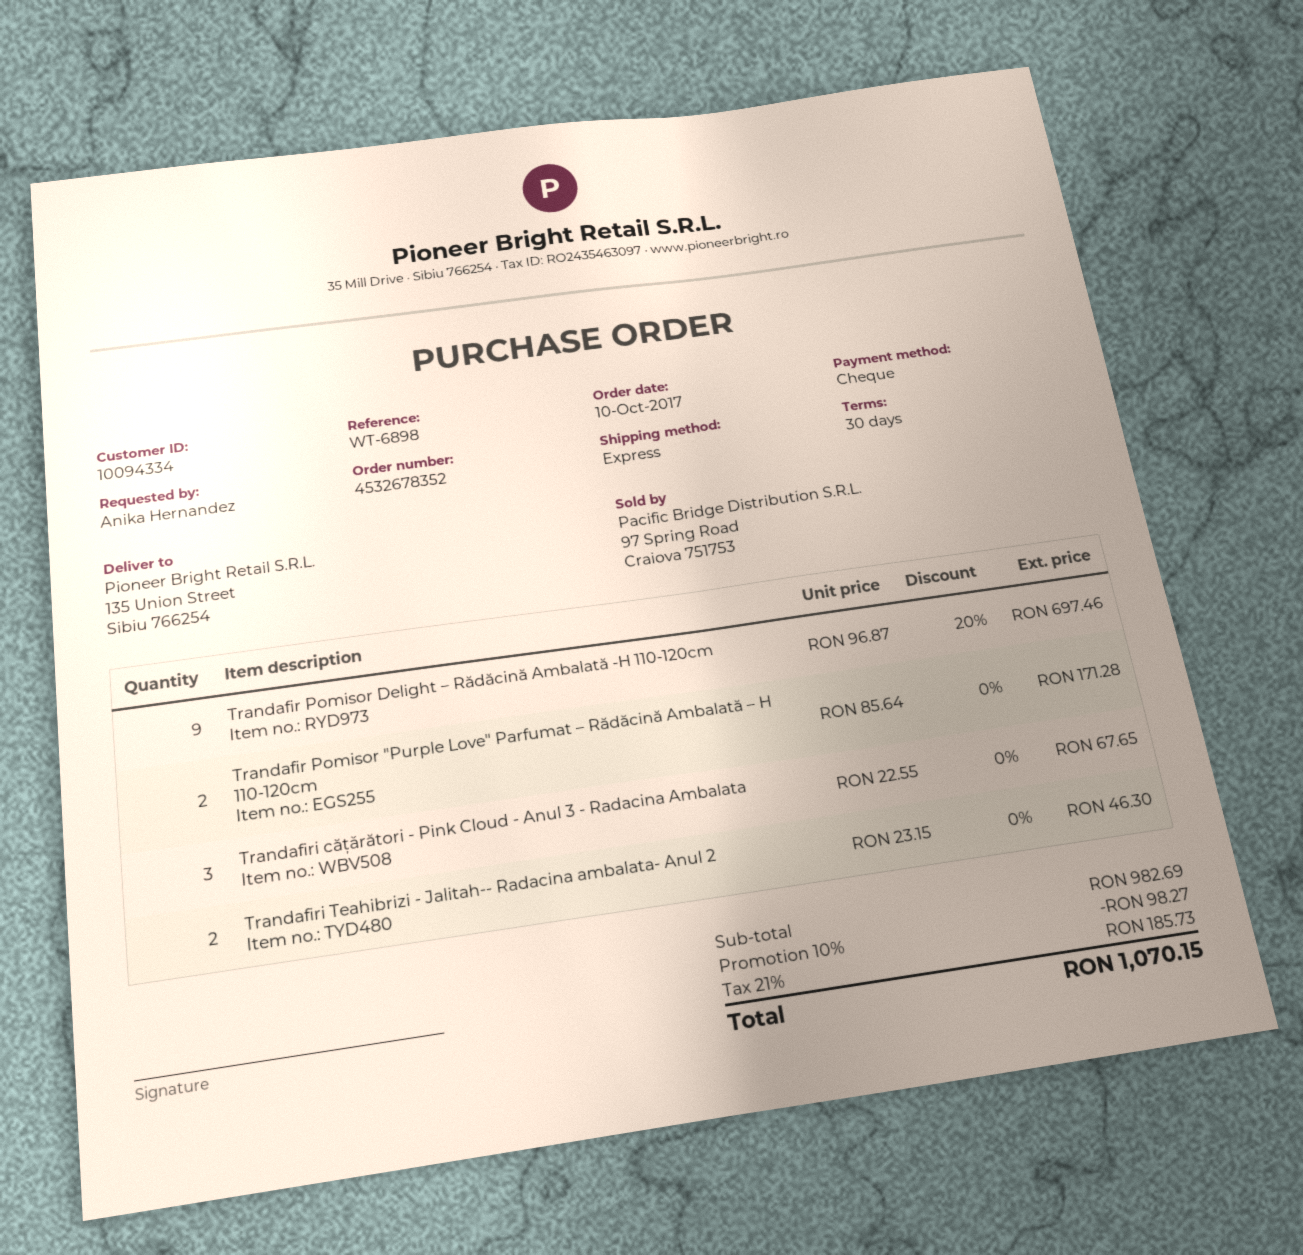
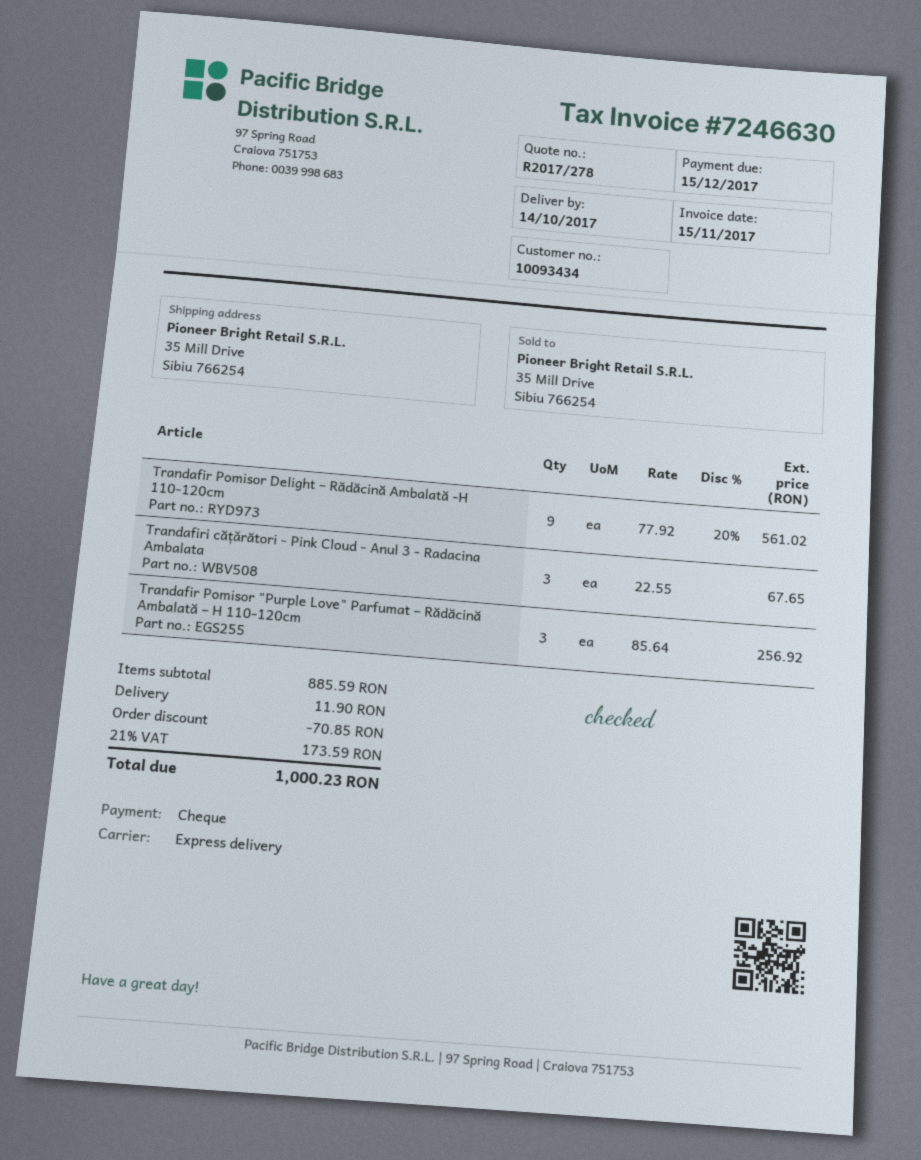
customer number: 10094334 -> 10093434
ship to: 135 Union Street, Sibiu 766254 -> 35 Mill Drive, Sibiu 766254
Trandafir Pomisor Delight – Rădăcină Ambalată -H 110-120cm: 9 x 96.87 - 20% = 697.46 -> 9 x 77.92 - 20% = 561.02
Trandafir Pomisor "Purple Love" Parfumat – Rădăcină Ambalată – H 110-120cm: 2 x 85.64 = 171.28 -> 3 x 85.64 = 256.92
Trandafiri Teahibrizi - Jalitah-- Radacina ambalata- Anul 2: 2 x 23.15 = 46.30 -> none
subtotal: 982.69 -> 885.59
discount: 98.27 -> 70.85
shipping: none -> 11.90
tax: 21% = 185.73 -> 21% = 173.59
total: 1070.15 -> 1000.23

